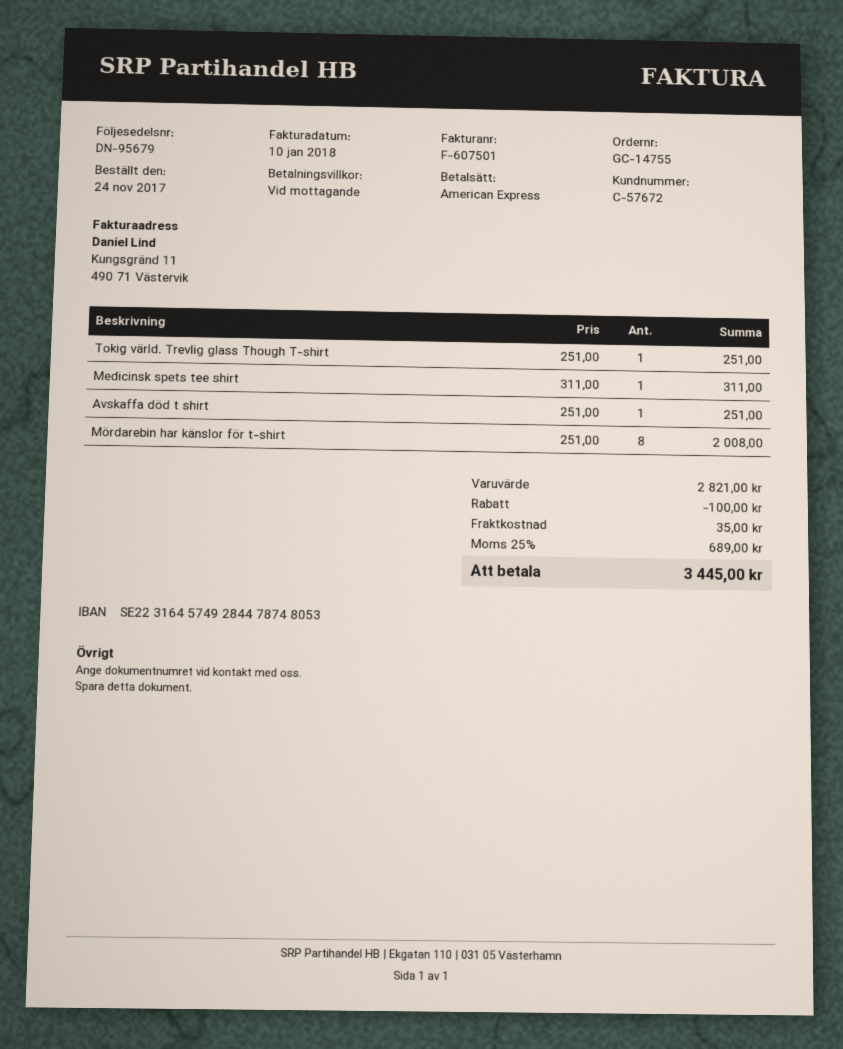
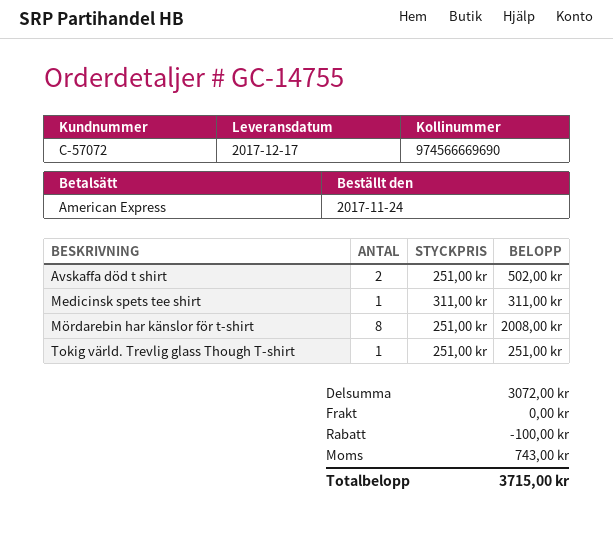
customer number: C-57672 -> C-57072
Avskaffa död t shirt: 1 x 251.00 = 251.00 -> 2 x 251.00 = 502.00
subtotal: 2821.00 -> 3072.00
shipping: 35.00 -> 0.00
tax: 689.00 -> 743.00
total: 3445.00 -> 3715.00

